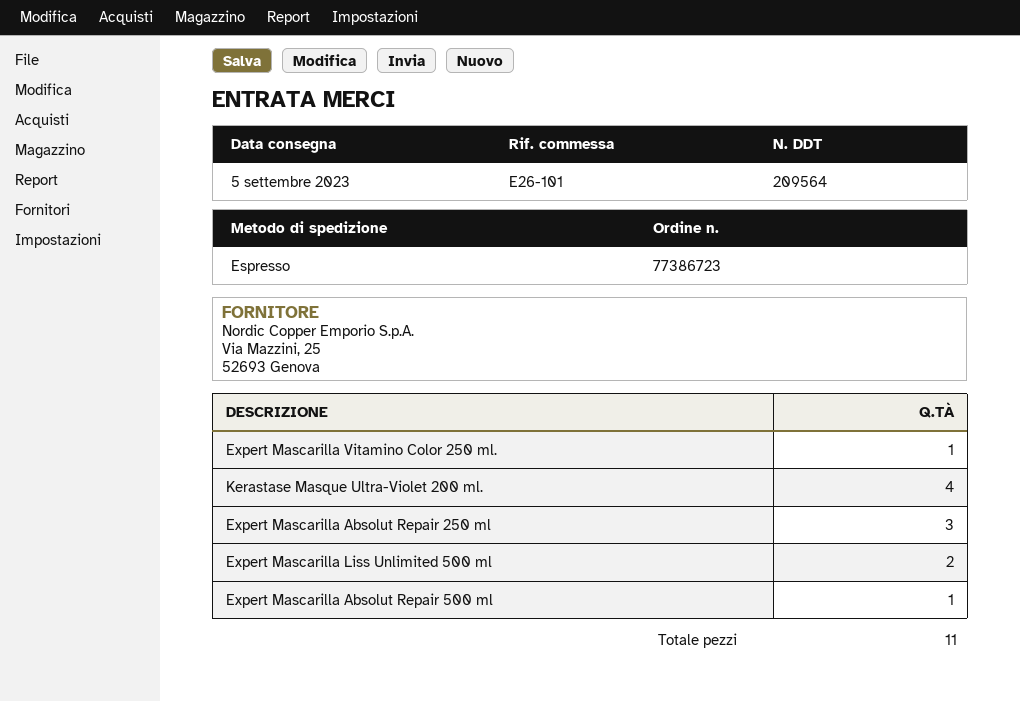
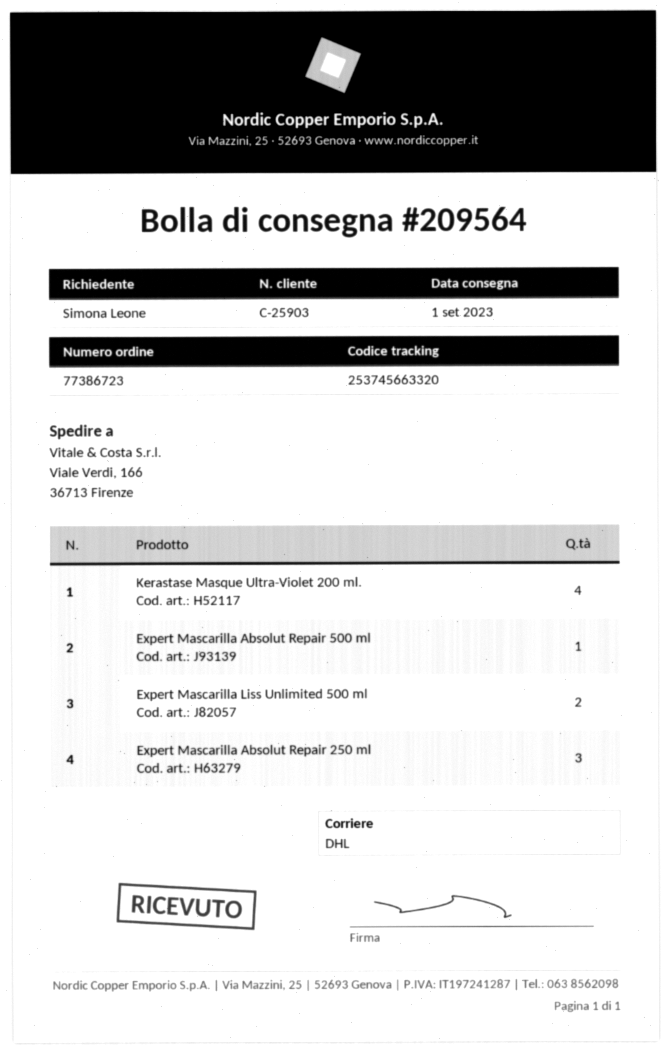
delivery date: 2023-09-05 -> 2023-09-01
shipping method: express -> DHL
Expert Mascarilla Vitamino Color 250 ml.: 1 -> none

